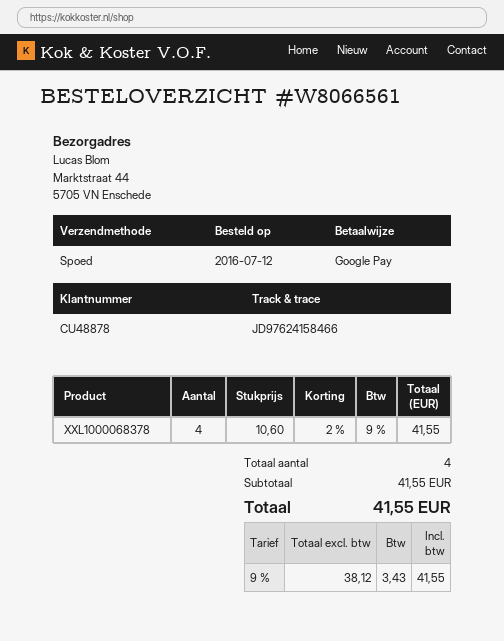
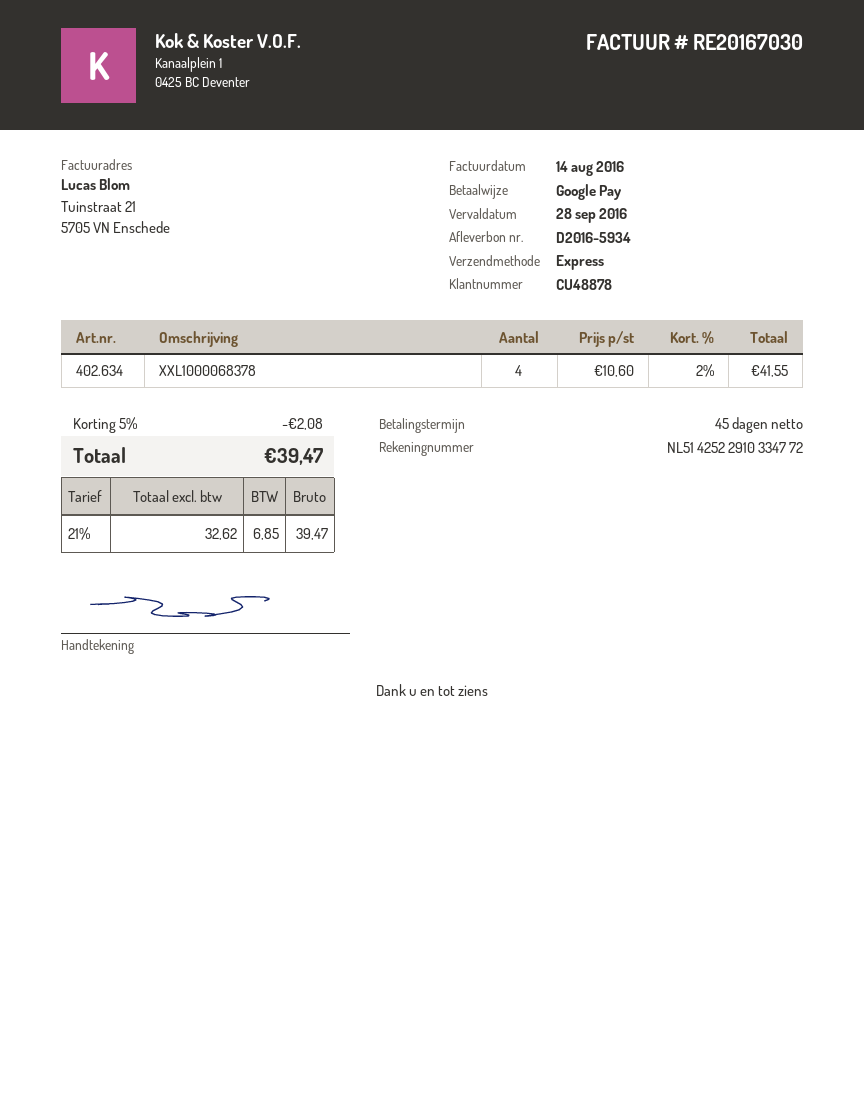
discount: none -> 5% = 2.08
net: 38.12 -> 32.62
tax: 9% = 3.43 -> 21% = 6.85
total: 41.55 -> 39.47

